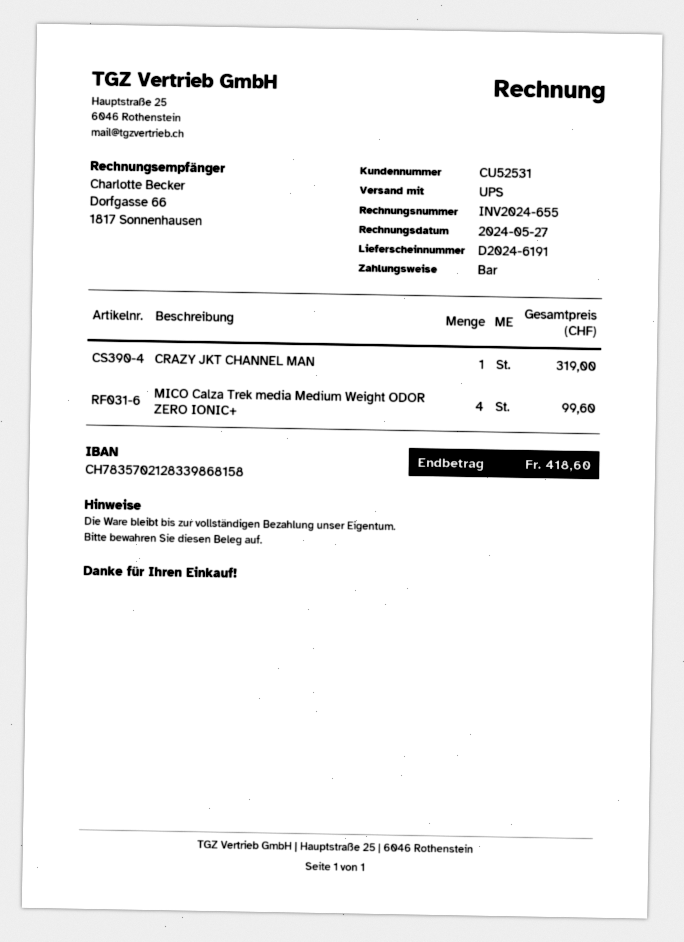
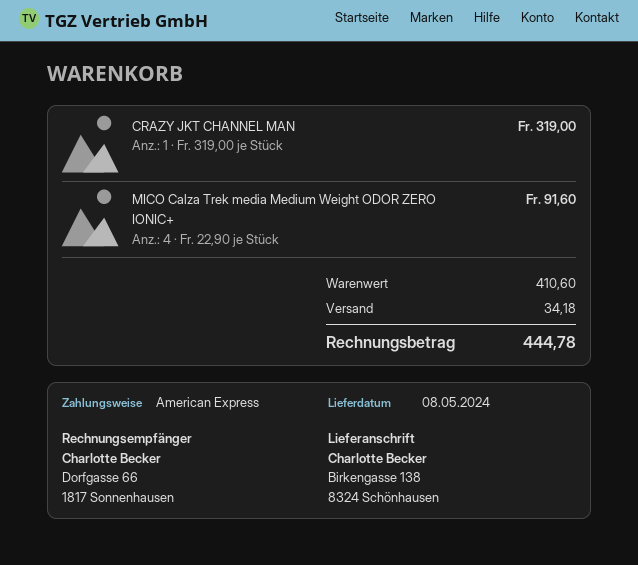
payment method: cash -> American Express
MICO Calza Trek media Medium Weight ODOR ZERO IONIC+: 4 for 99.60 -> 4 for 91.60
shipping: none -> 34.18
total: 418.60 -> 444.78

